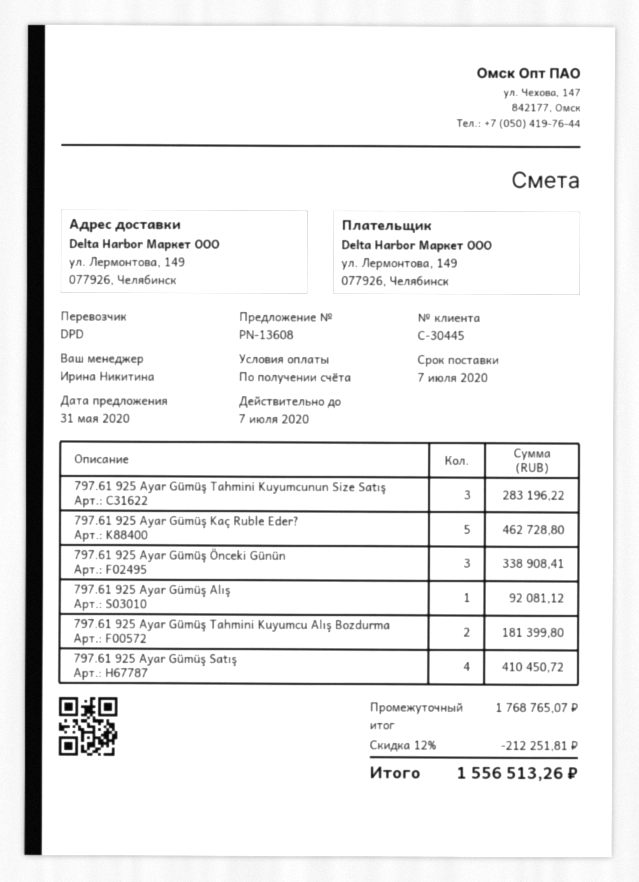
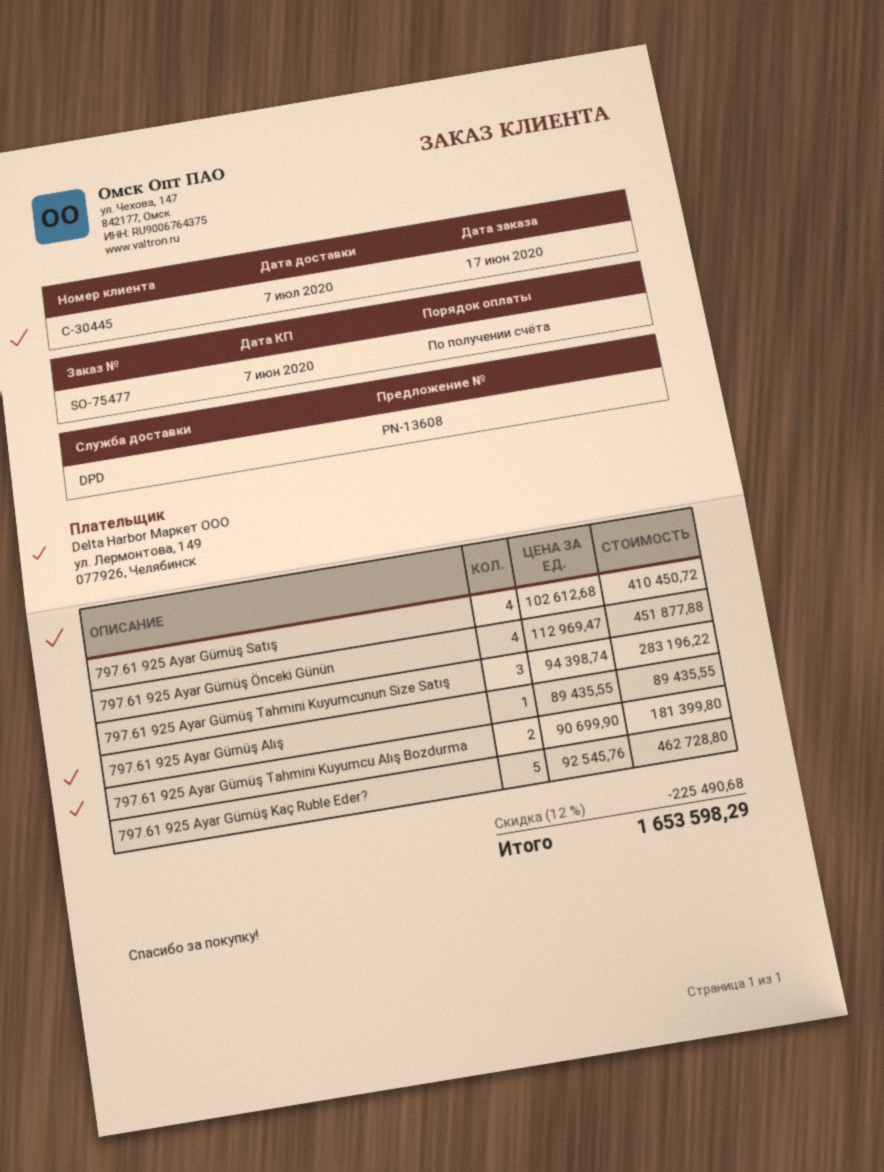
quote date: 2020-05-31 -> 2020-06-07
797.61 925 Ayar Gümüş Önceki Günün: 3 for 338908.41 -> 4 for 451877.88
797.61 925 Ayar Gümüş Alış: 1 for 92081.12 -> 1 for 89435.55
discount: 12% = 212251.81 -> 12% = 225490.68
total: 1556513.26 -> 1653598.29

